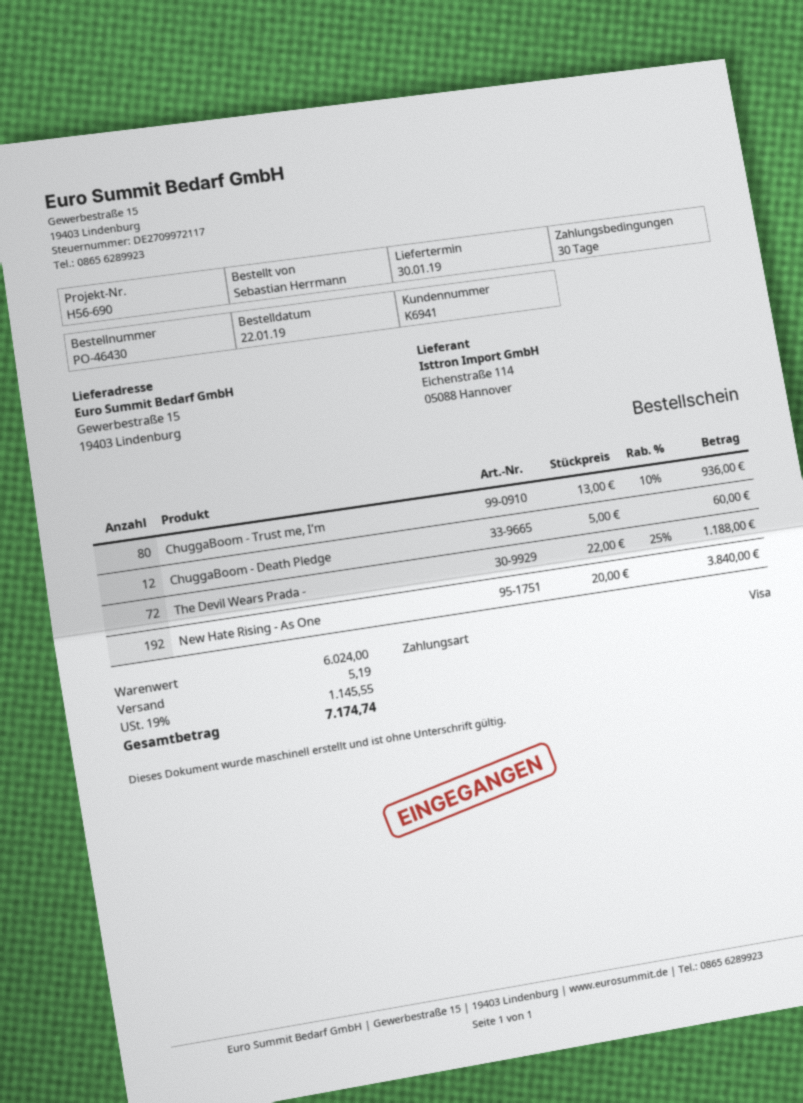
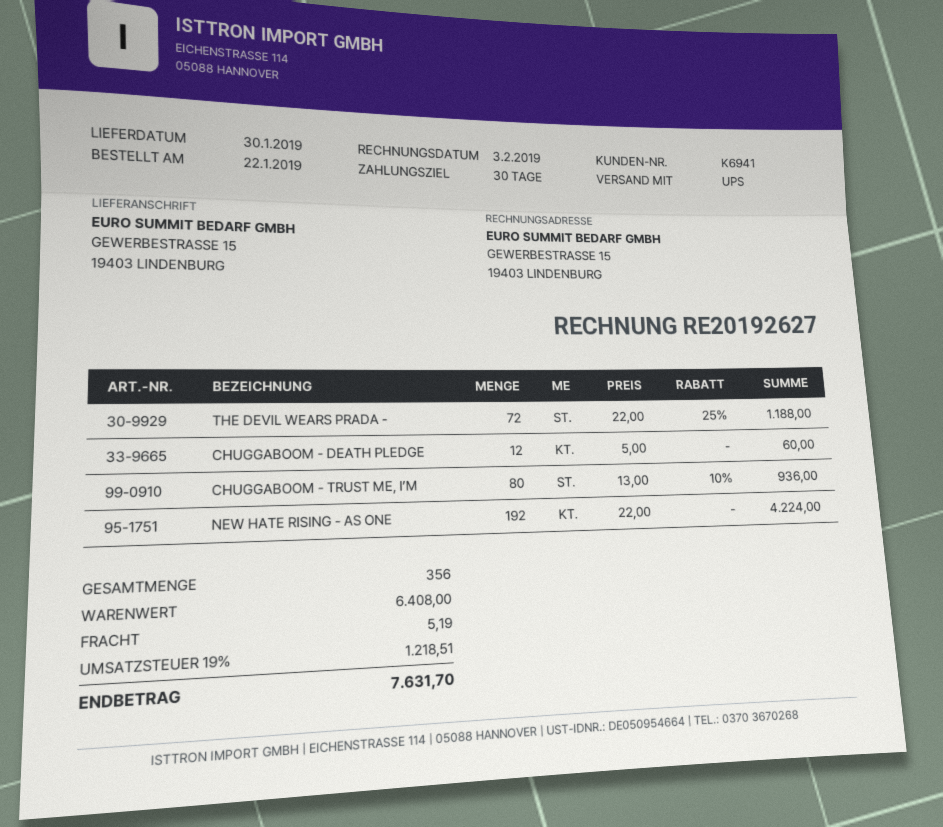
New Hate Rising - As One: 192 x 20.00 = 3840.00 -> 192 x 22.00 = 4224.00
subtotal: 6024.00 -> 6408.00
tax: 19% = 1145.55 -> 19% = 1218.51
total: 7174.74 -> 7631.70

